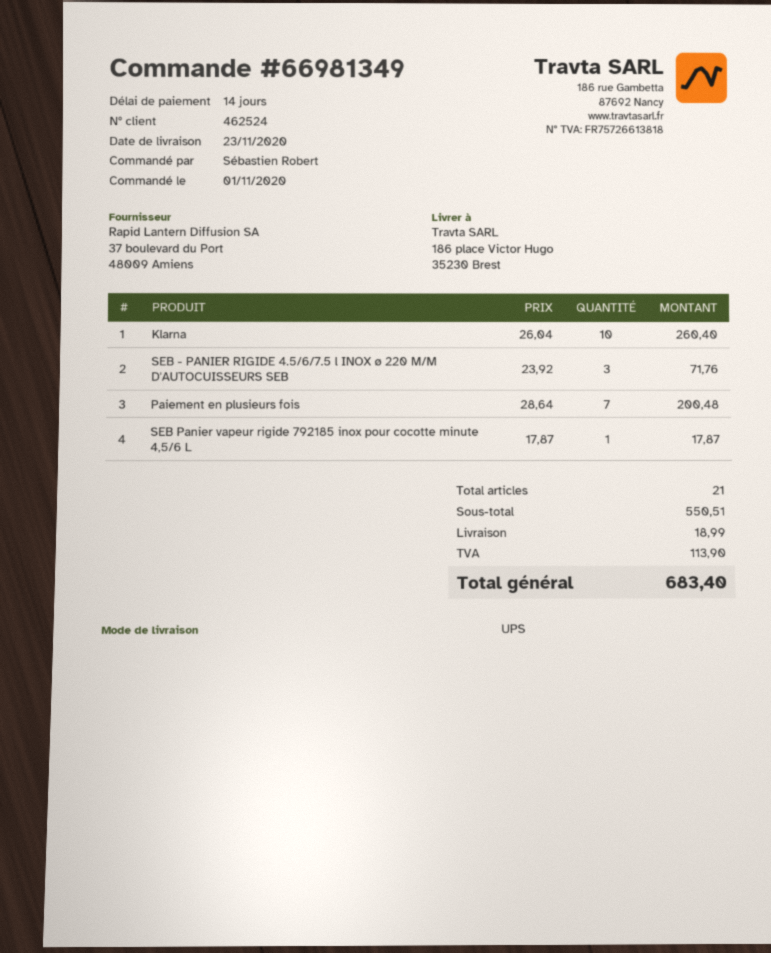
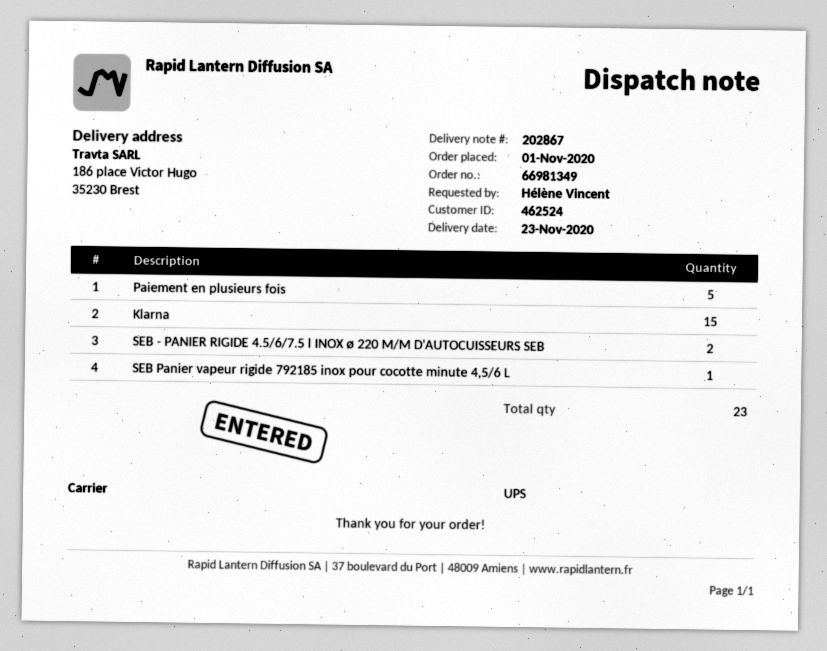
ordered by: Sébastien Robert -> Hélène Vincent
Klarna: 10 -> 15
SEB - PANIER RIGIDE 4.5/6/7.5 l INOX ø 220 M/M D'AUTOCUISSEURS SEB: 3 -> 2
Paiement en plusieurs fois: 7 -> 5
total quantity: 21 -> 23

